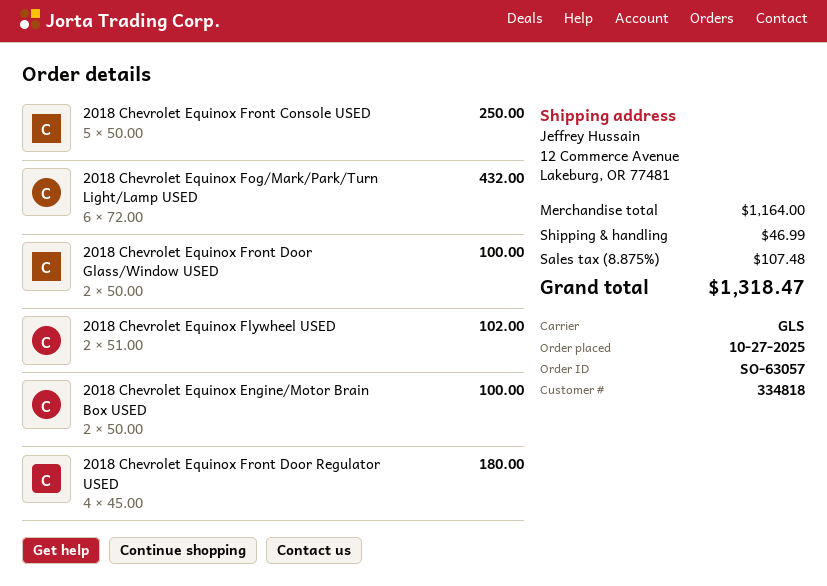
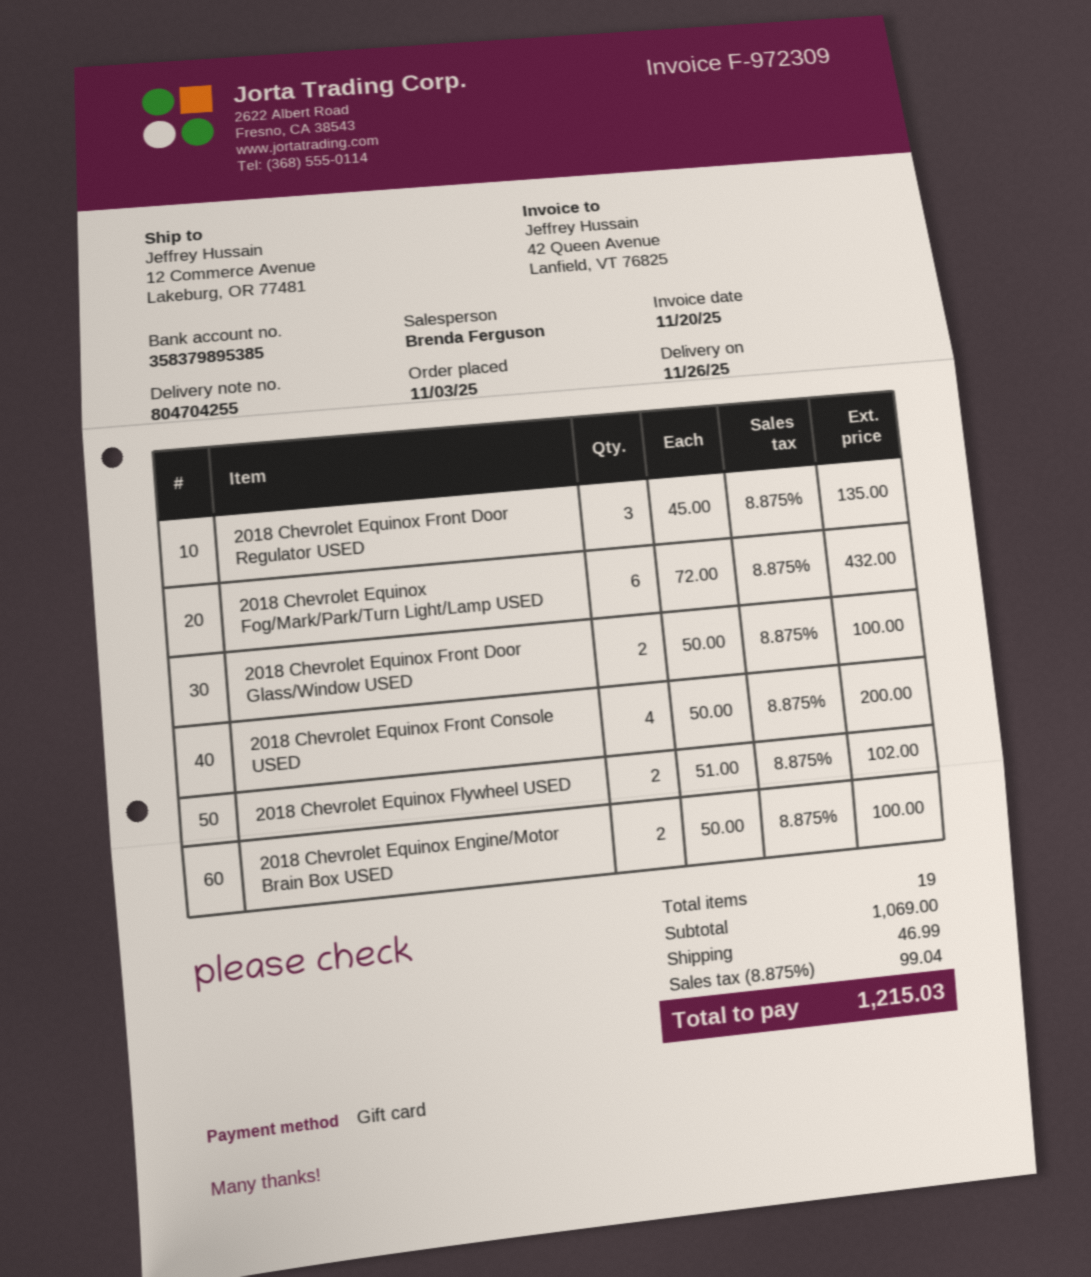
order date: 2025-10-27 -> 2025-11-03
2018 Chevrolet Equinox Front Console USED: 5 x 50.00 = 250.00 -> 4 x 50.00 = 200.00
2018 Chevrolet Equinox Front Door Regulator USED: 4 x 45.00 = 180.00 -> 3 x 45.00 = 135.00
subtotal: 1164.00 -> 1069.00
tax: 8.875% = 107.48 -> 8.875% = 99.04
total: 1318.47 -> 1215.03

